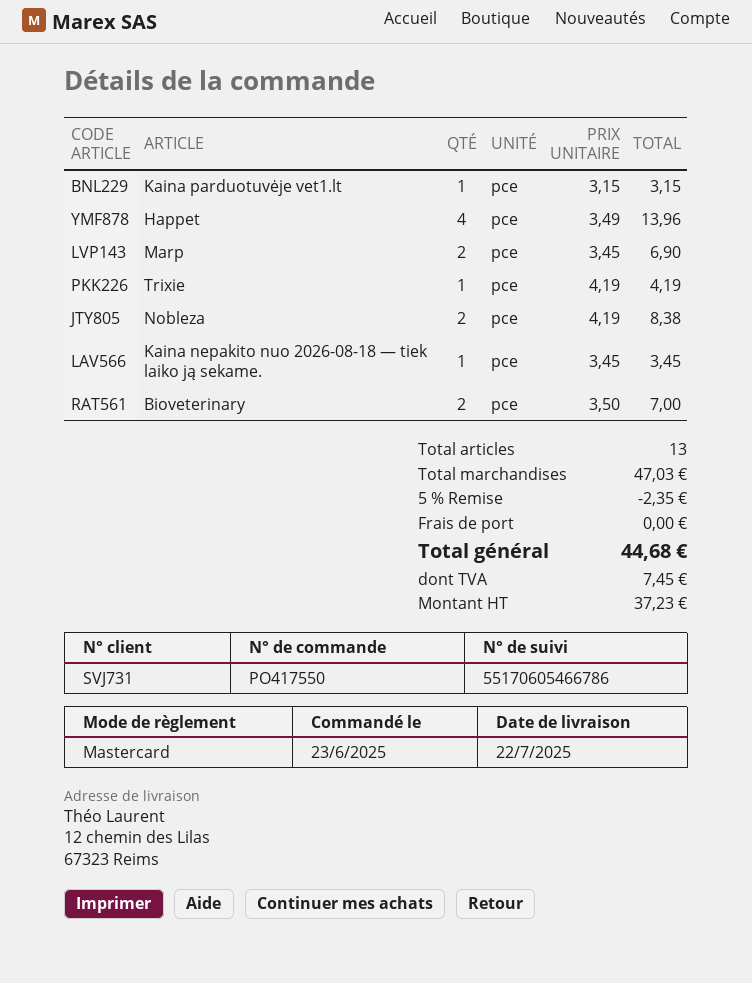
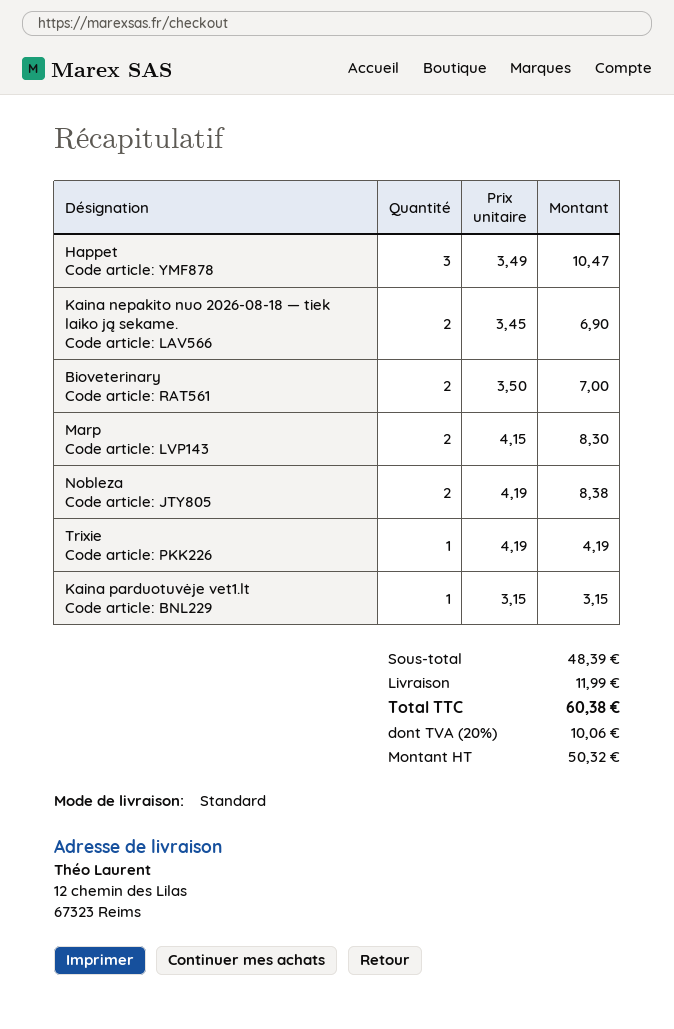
Happet: 4 x 3.49 = 13.96 -> 3 x 3.49 = 10.47
Marp: 2 x 3.45 = 6.90 -> 2 x 4.15 = 8.30
Kaina nepakito nuo 2026-08-18 — tiek laiko ją sekame.: 1 x 3.45 = 3.45 -> 2 x 3.45 = 6.90
subtotal: 47.03 -> 48.39
discount: 5% = 2.35 -> none
shipping: 0.00 -> 11.99
net: 37.23 -> 50.32
tax: 7.45 -> 10.06
total: 44.68 -> 60.38

